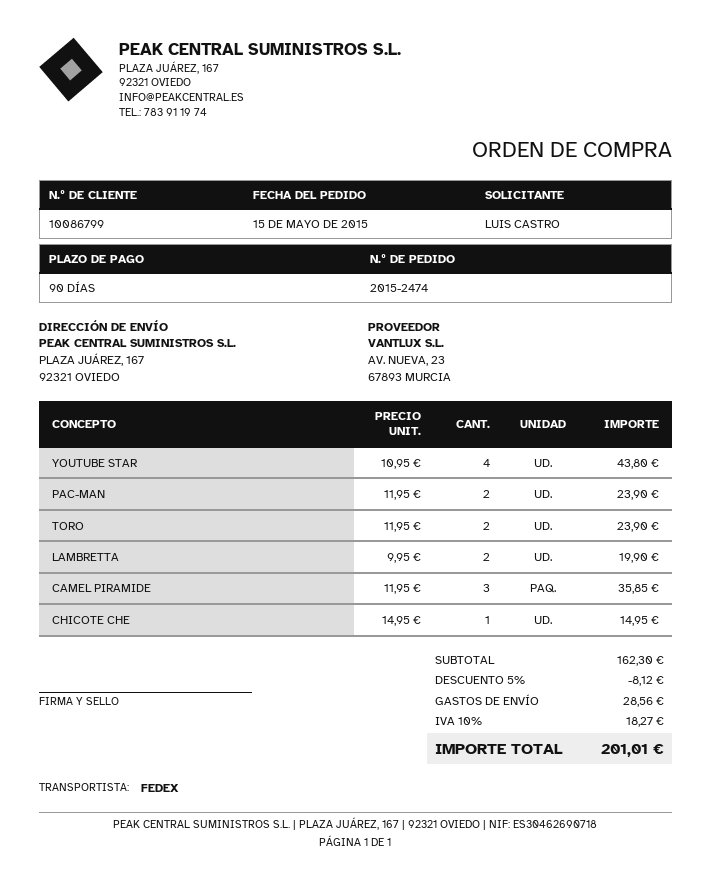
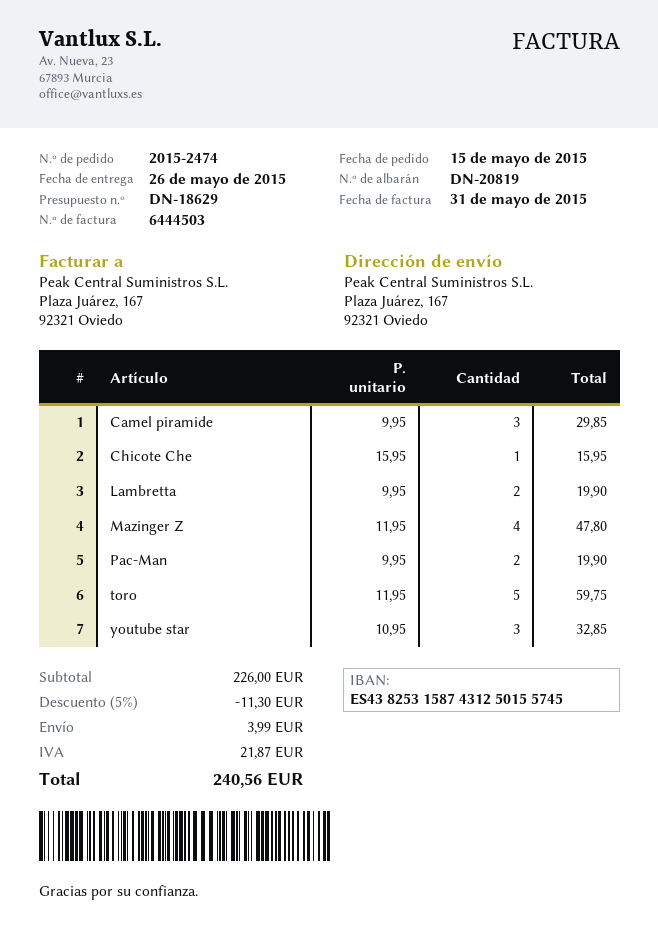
YOUTUBE STAR: 4 x 10.95 = 43.80 -> 3 x 10.95 = 32.85
PAC-MAN: 2 x 11.95 = 23.90 -> 2 x 9.95 = 19.90
TORO: 2 x 11.95 = 23.90 -> 5 x 11.95 = 59.75
CAMEL PIRAMIDE: 3 x 11.95 = 35.85 -> 3 x 9.95 = 29.85
CHICOTE CHE: 1 x 14.95 = 14.95 -> 1 x 15.95 = 15.95
Mazinger Z: none -> 4 x 11.95 = 47.80
subtotal: 162.30 -> 226.00
discount: 5% = 8.12 -> 5% = 11.30
shipping: 28.56 -> 3.99
tax: 18.27 -> 21.87
total: 201.01 -> 240.56

